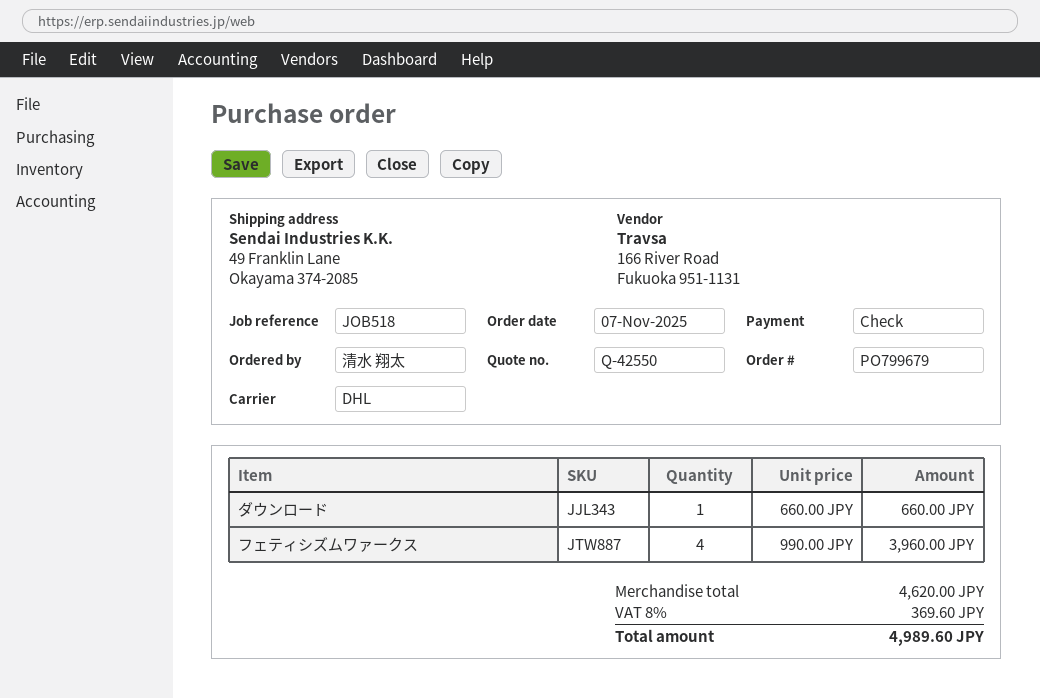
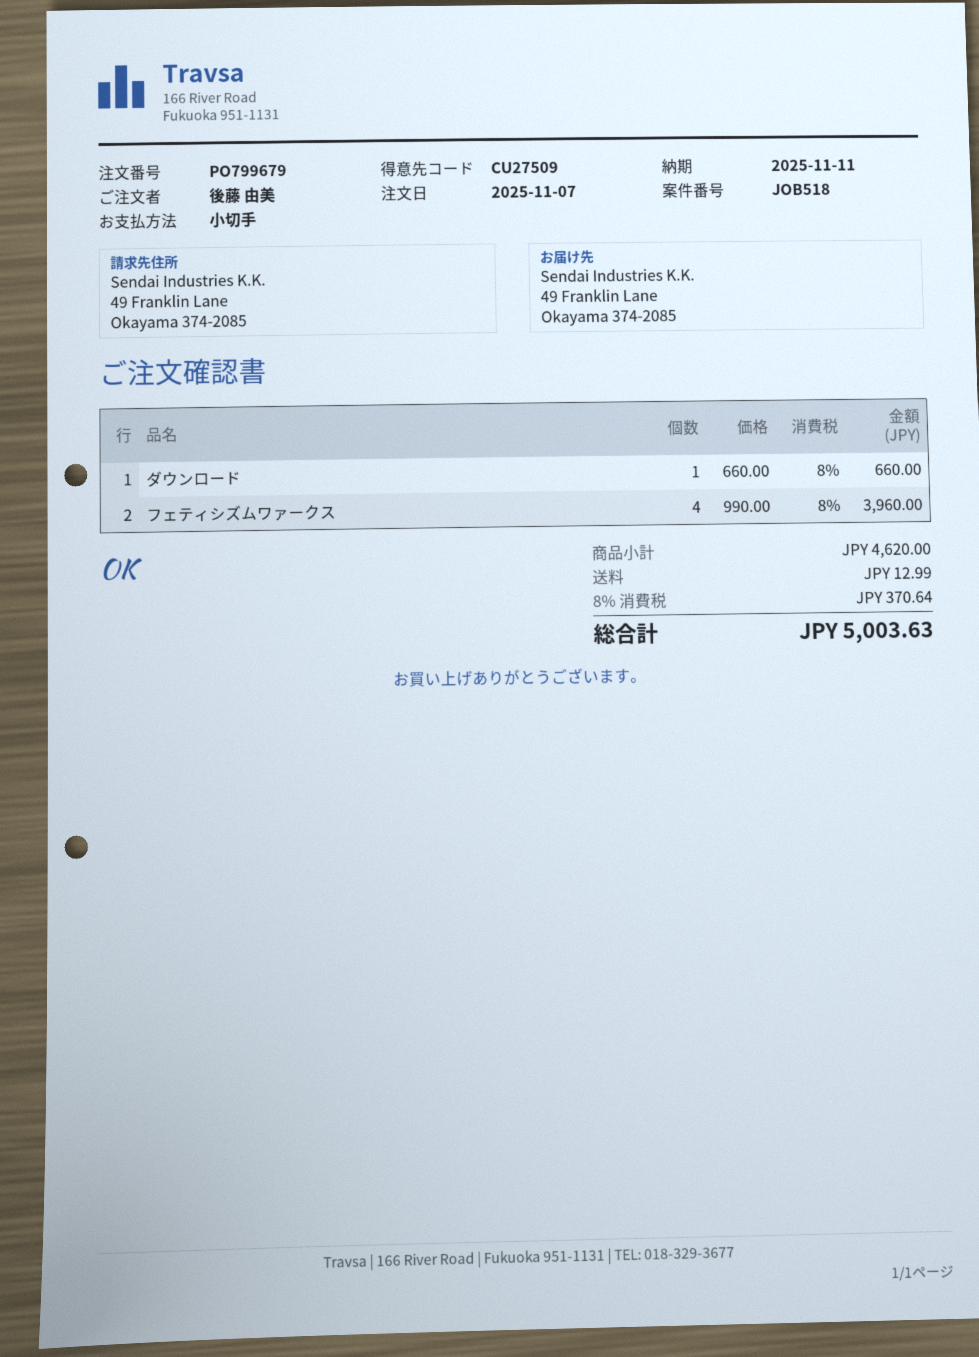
ordered by: 清水 翔太 -> 後藤 由美
shipping: none -> 12.99
tax: 8% = 369.60 -> 8% = 370.64
total: 4989.60 -> 5003.63

